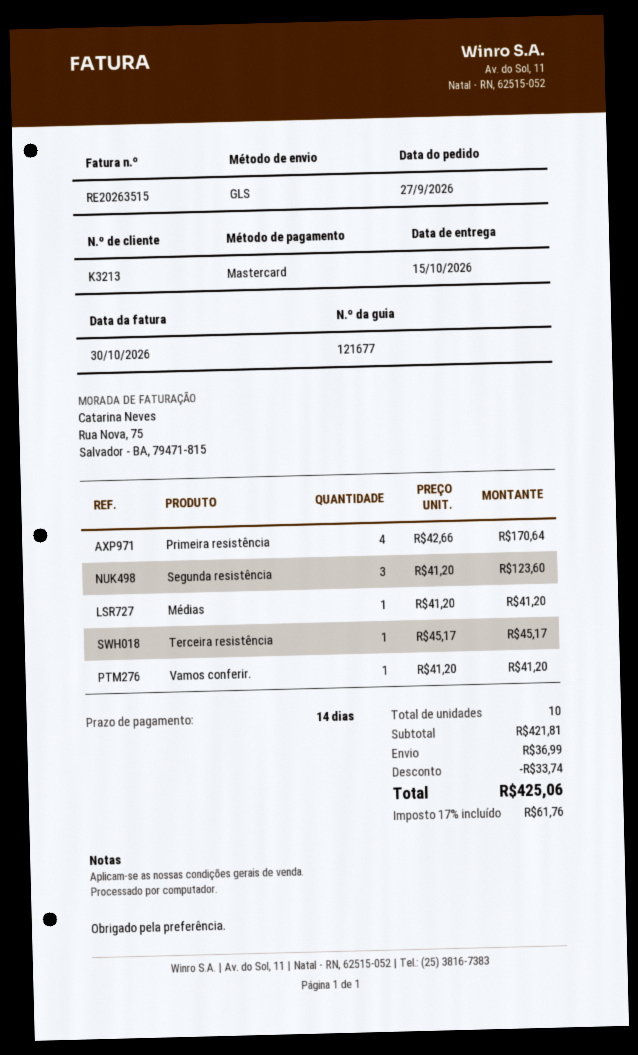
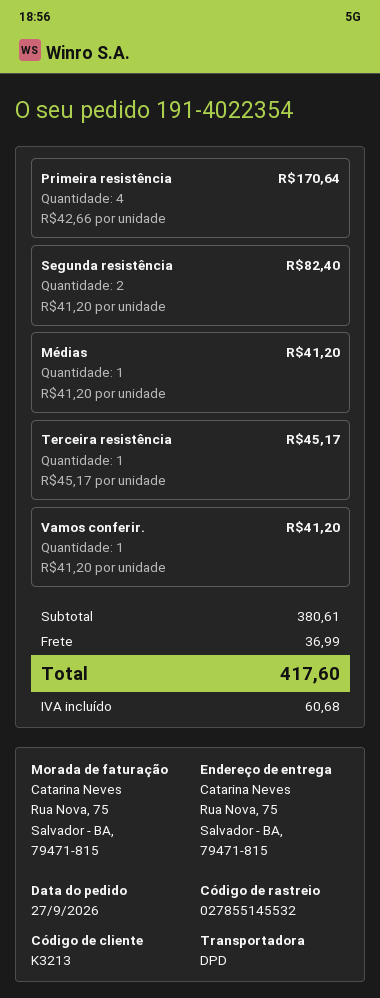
shipping method: GLS -> DPD
Segunda resistência: 3 x 41.20 = 123.60 -> 2 x 41.20 = 82.40
subtotal: 421.81 -> 380.61
discount: 33.74 -> none
tax: 61.76 -> 60.68
total: 425.06 -> 417.60

